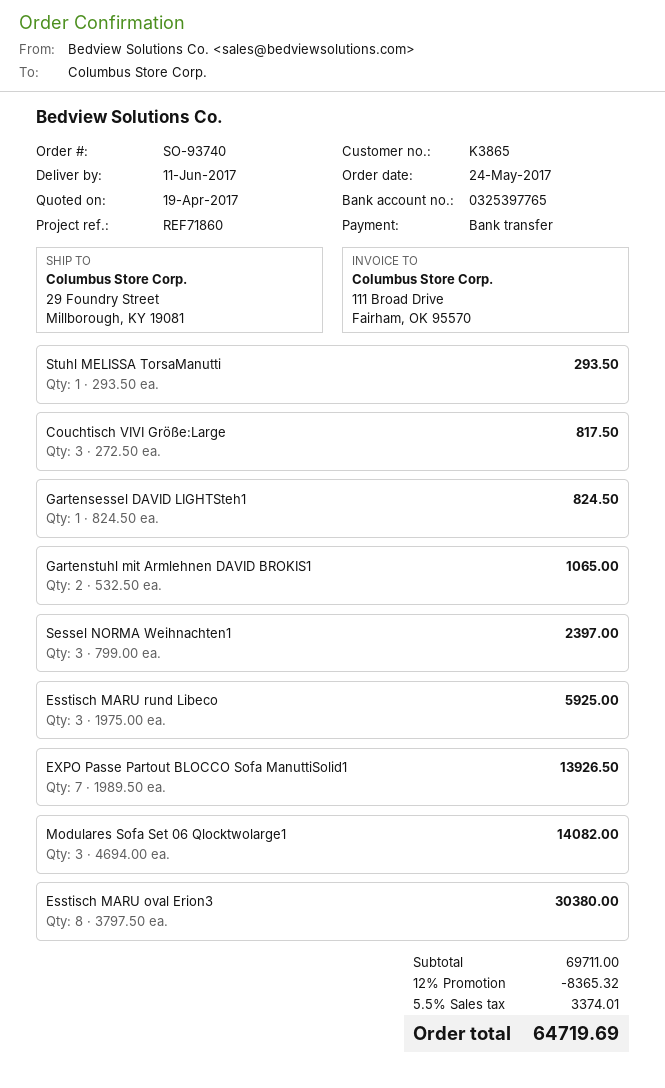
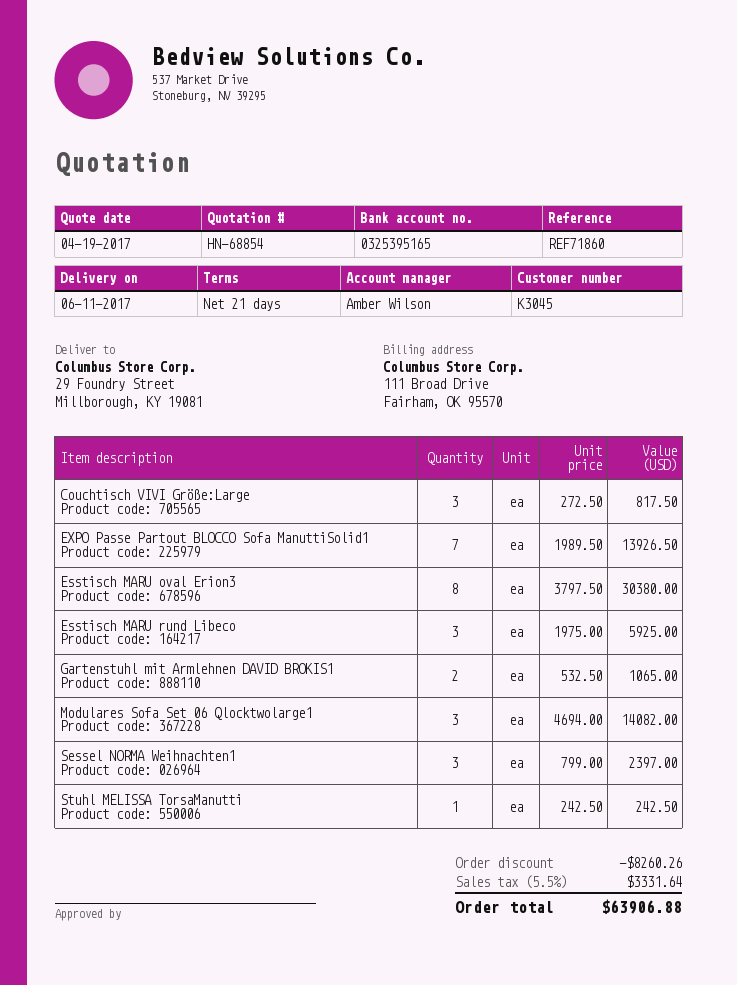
customer number: K3865 -> K3045
bank account: 0325397765 -> 0325395165
Stuhl MELISSA TorsaManutti: 1 x 293.50 = 293.50 -> 1 x 242.50 = 242.50
Gartensessel DAVID LIGHTSteh1: 1 x 824.50 = 824.50 -> none
discount: 8365.32 -> 8260.26
tax: 5.5% = 3374.01 -> 5.5% = 3331.64
total: 64719.69 -> 63906.88

